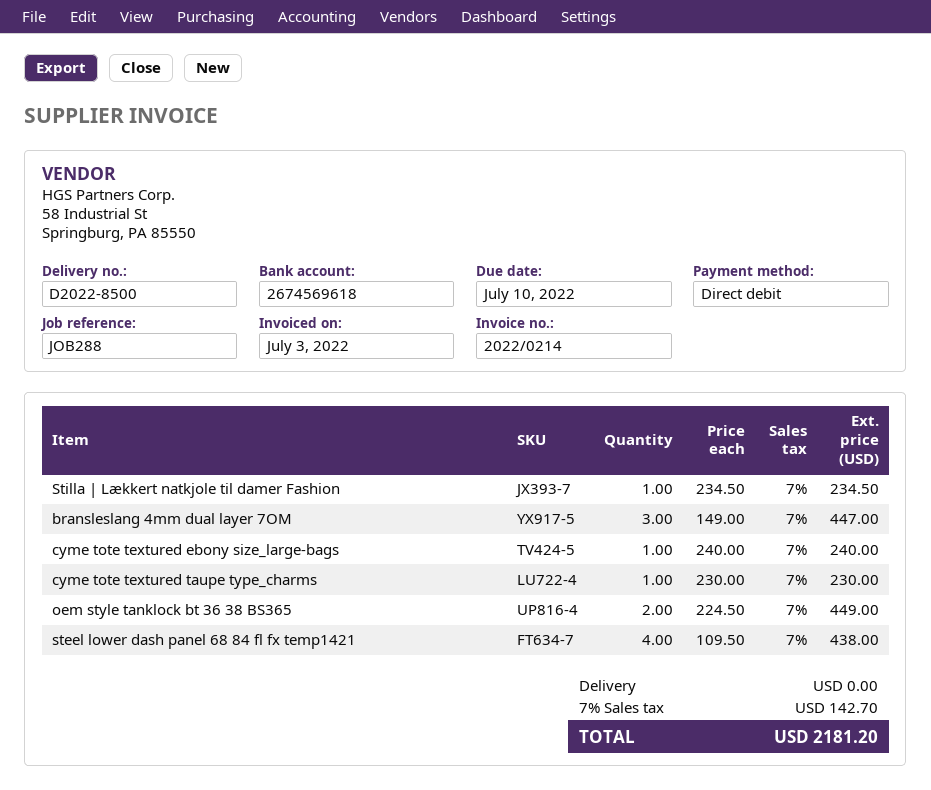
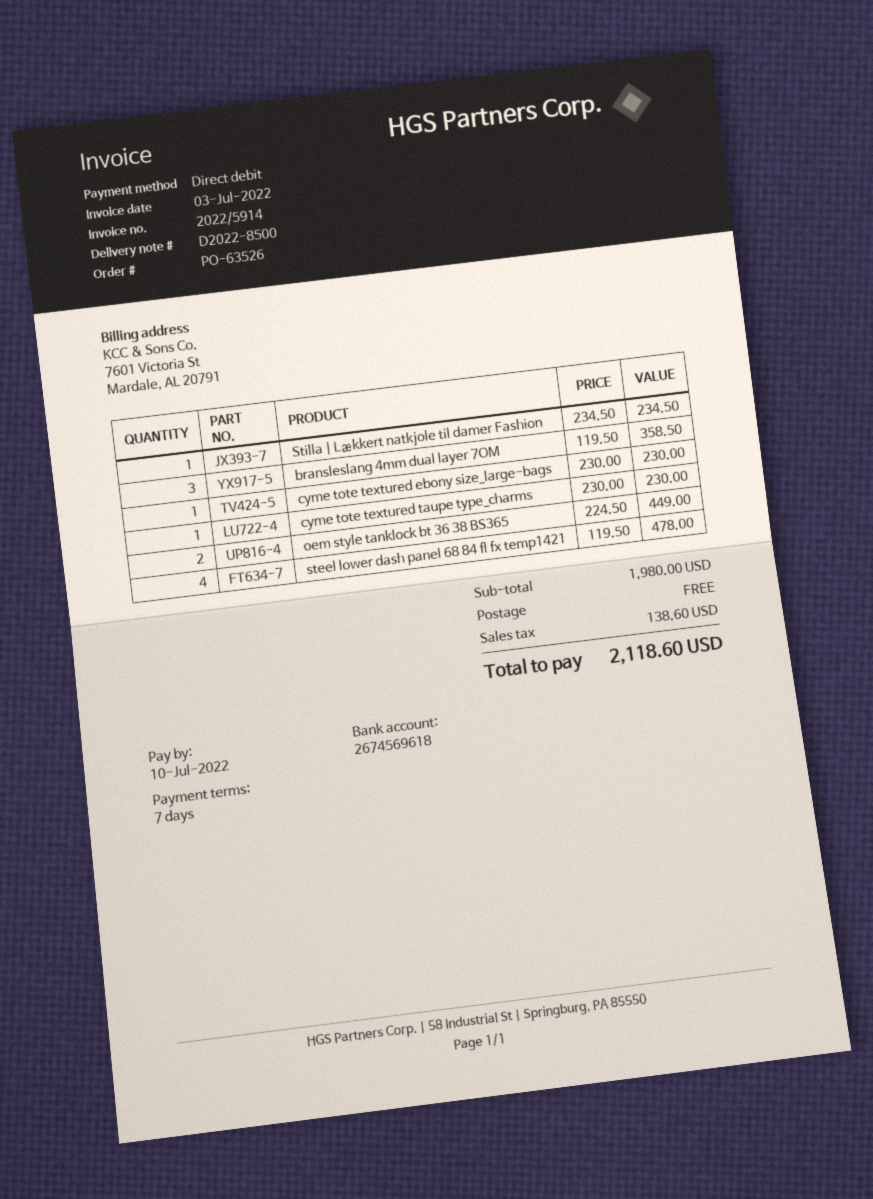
invoice number: 2022/0214 -> 2022/5914
bransleslang 4mm dual layer 7OM: 3 x 149.00 = 447.00 -> 3 x 119.50 = 358.50
cyme tote textured ebony size_large-bags: 1 x 240.00 = 240.00 -> 1 x 230.00 = 230.00
steel lower dash panel 68 84 fl fx temp1421: 4 x 109.50 = 438.00 -> 4 x 119.50 = 478.00
tax: 142.70 -> 138.60
total: 2181.20 -> 2118.60

